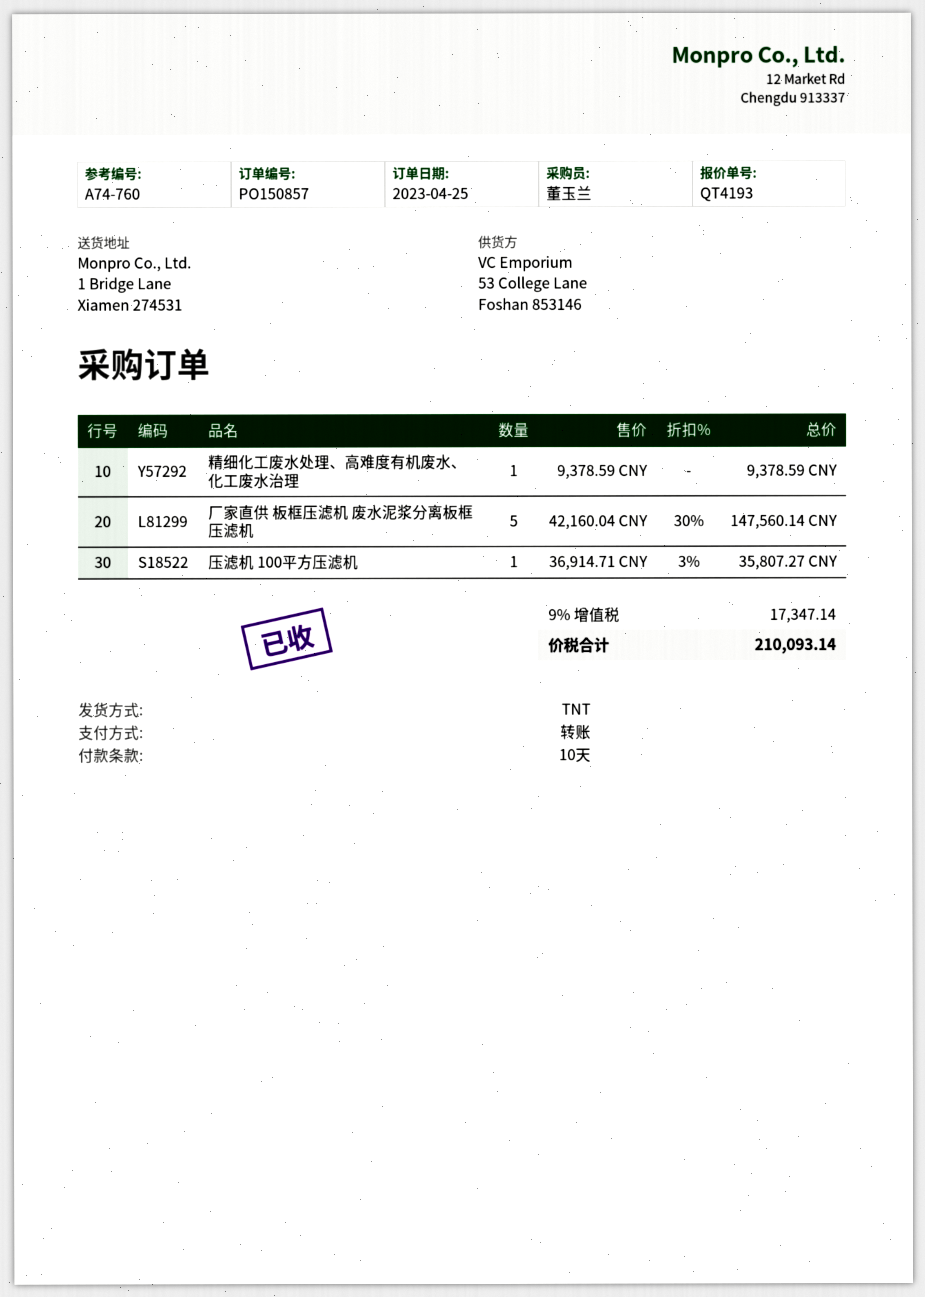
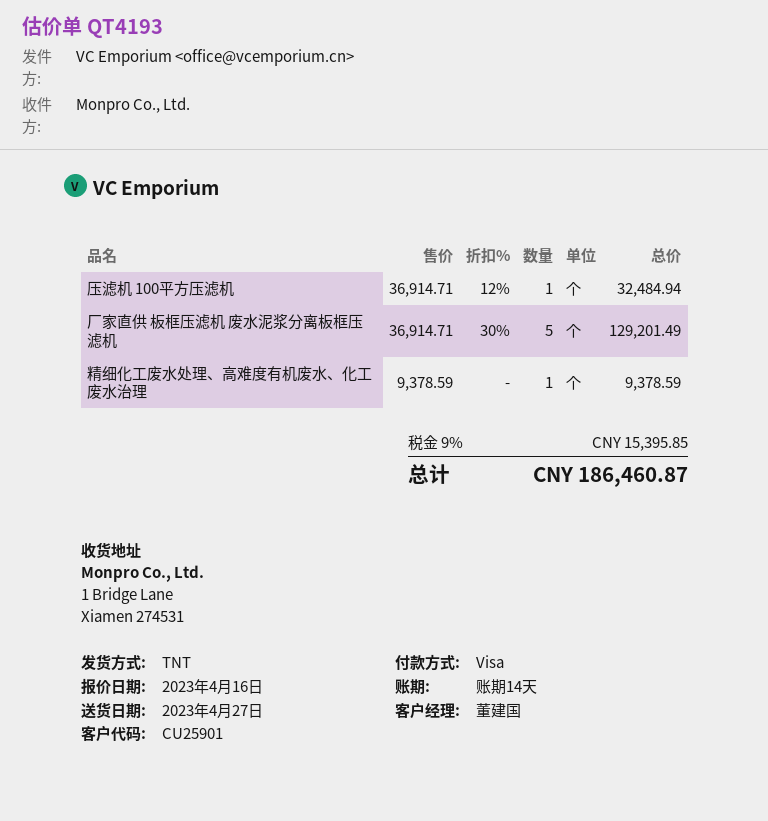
payment terms: 10 days -> 14 days
payment method: bank transfer -> Visa
厂家直供 板框压滤机 废水泥浆分离板框压滤机: 5 x 42160.04 - 30% = 147560.14 -> 5 x 36914.71 - 30% = 129201.49
压滤机 100平方压滤机: 1 x 36914.71 - 3% = 35807.27 -> 1 x 36914.71 - 12% = 32484.94
tax: 9% = 17347.14 -> 9% = 15395.85
total: 210093.14 -> 186460.87

